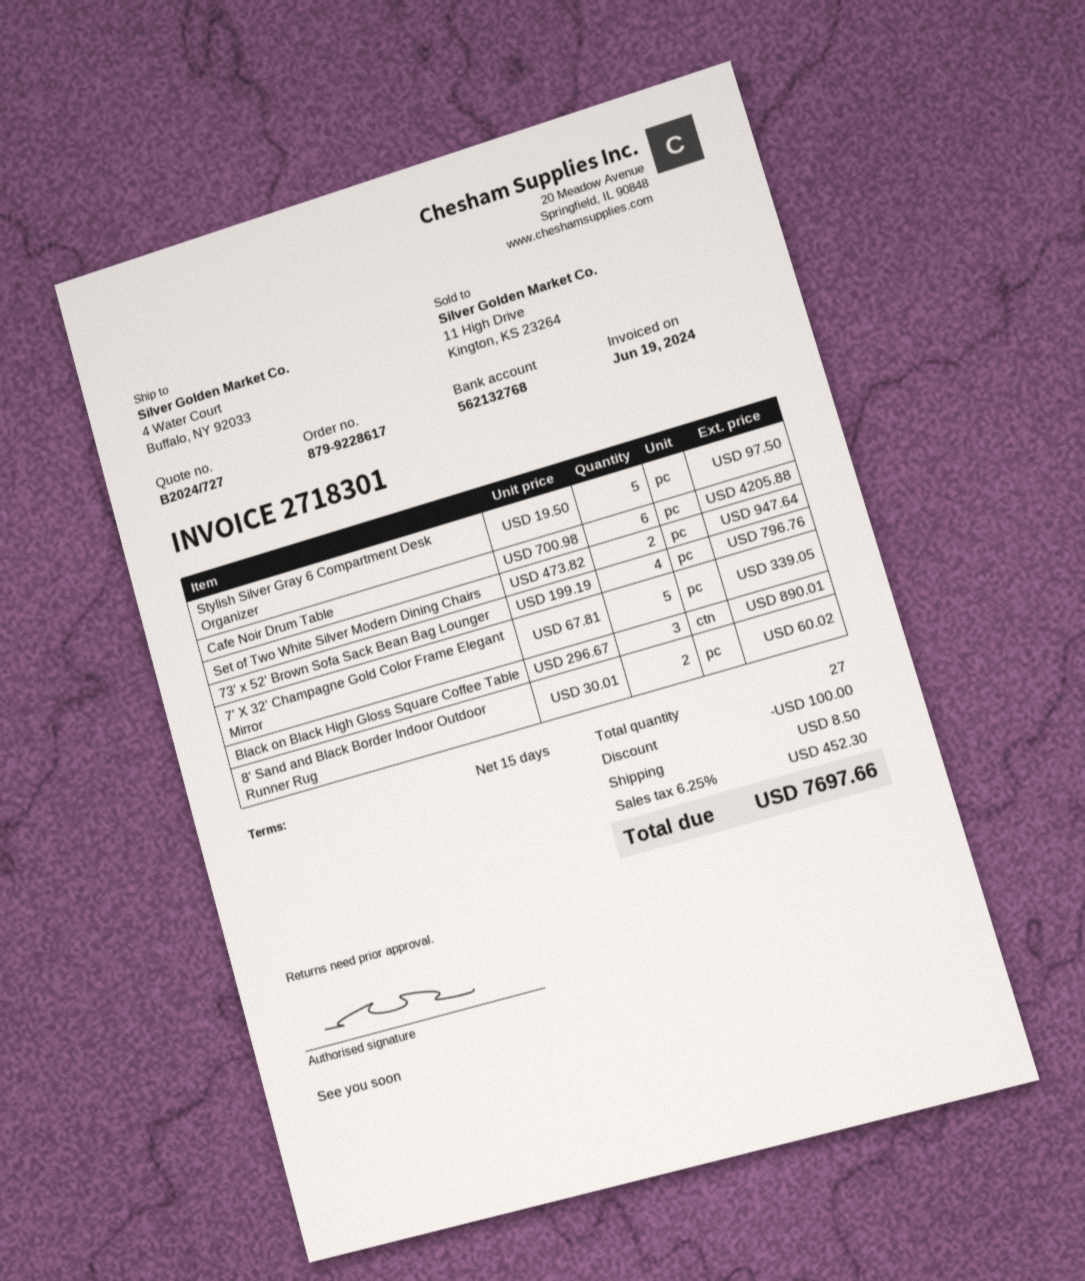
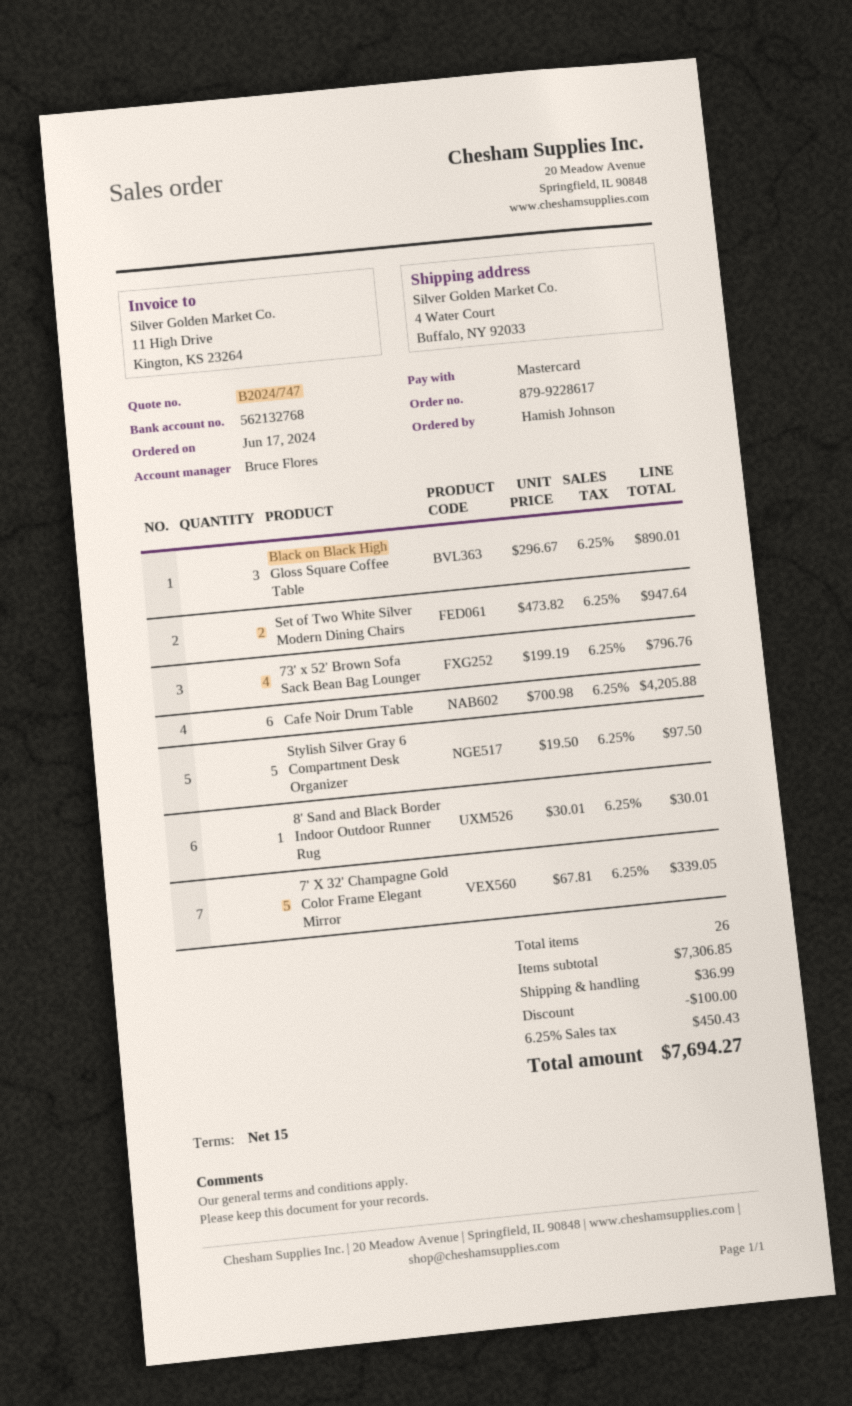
quote number: B2024/727 -> B2024/747
8' Sand and Black Border Indoor Outdoor Runner Rug: 2 x 30.01 = 60.02 -> 1 x 30.01 = 30.01
total quantity: 27 -> 26
shipping: 8.50 -> 36.99
tax: 6.25% = 452.30 -> 6.25% = 450.43
total: 7697.66 -> 7694.27

